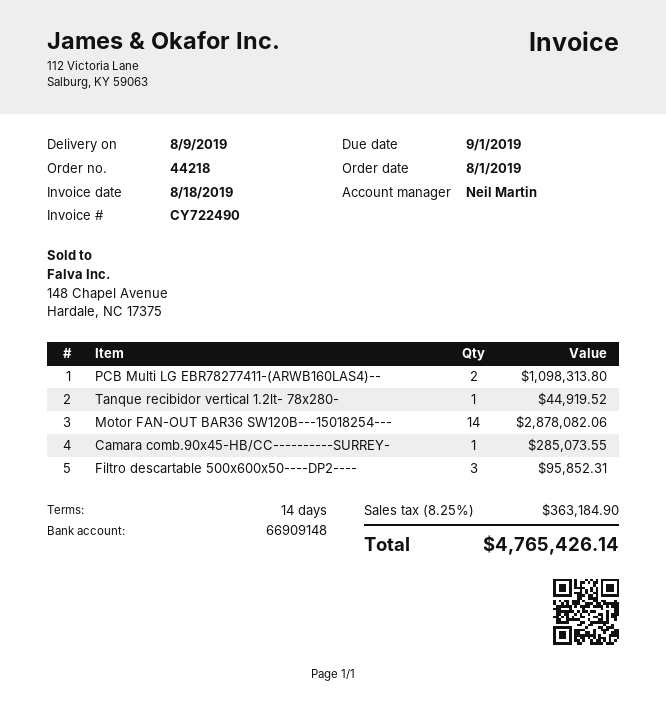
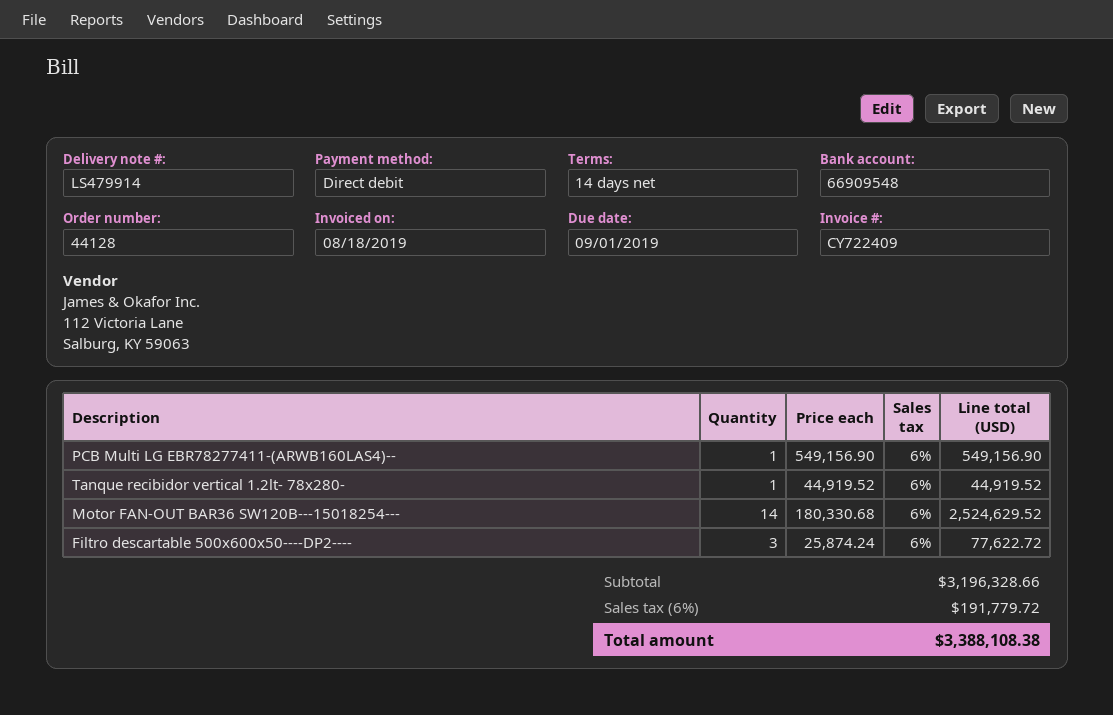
order number: 44218 -> 44128
invoice number: CY722490 -> CY722409
bank account: 66909148 -> 66909548
PCB Multi LG EBR78277411-(ARWB160LAS4)--: 2 for 1098313.80 -> 1 for 549156.90
Motor FAN-OUT BAR36 SW120B---15018254---: 14 for 2878082.06 -> 14 for 2524629.52
Camara comb.90x45-HB/CC----------SURREY-: 1 for 285073.55 -> none
Filtro descartable 500x600x50----DP2----: 3 for 95852.31 -> 3 for 77622.72
tax: 8.25% = 363184.90 -> 6% = 191779.72
total: 4765426.14 -> 3388108.38

